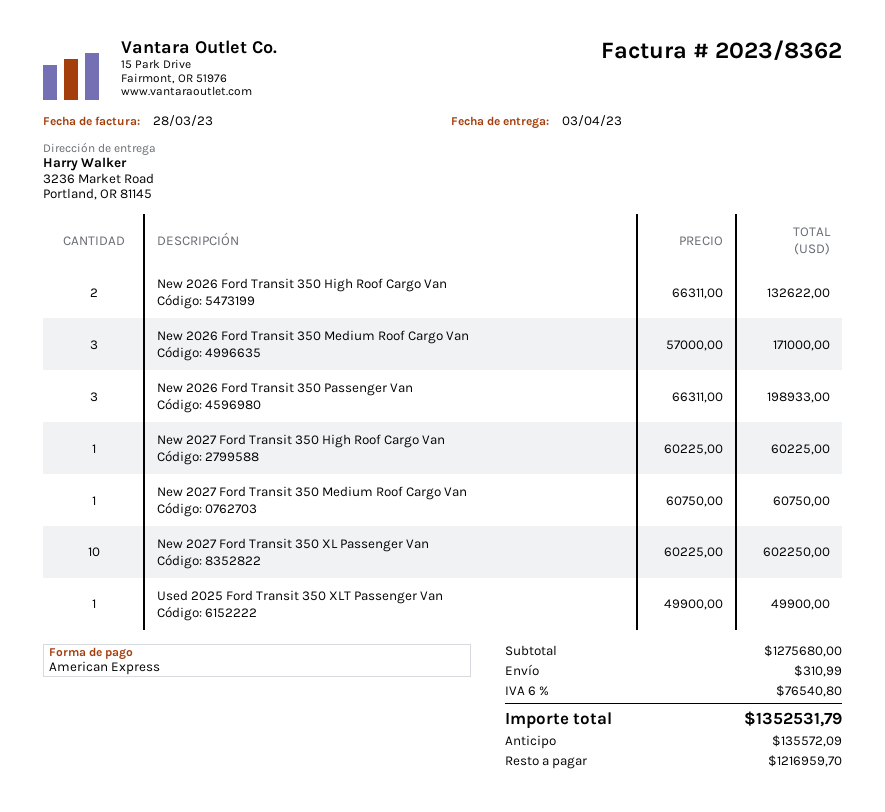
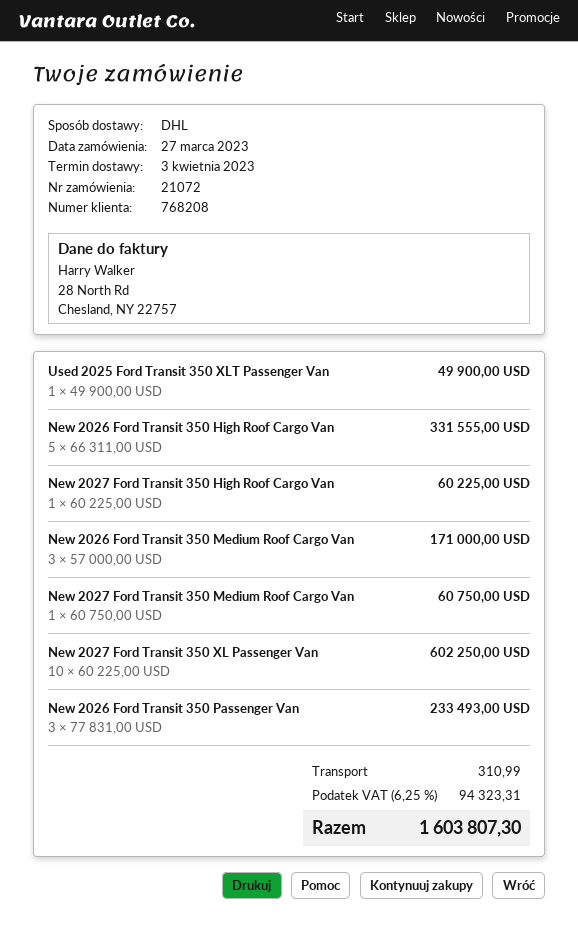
New 2026 Ford Transit 350 High Roof Cargo Van: 2 x 66311.00 = 132622.00 -> 5 x 66311.00 = 331555.00
New 2026 Ford Transit 350 Passenger Van: 3 x 66311.00 = 198933.00 -> 3 x 77831.00 = 233493.00
tax: 6% = 76540.80 -> 6.25% = 94323.31
total: 1352531.79 -> 1603807.30

